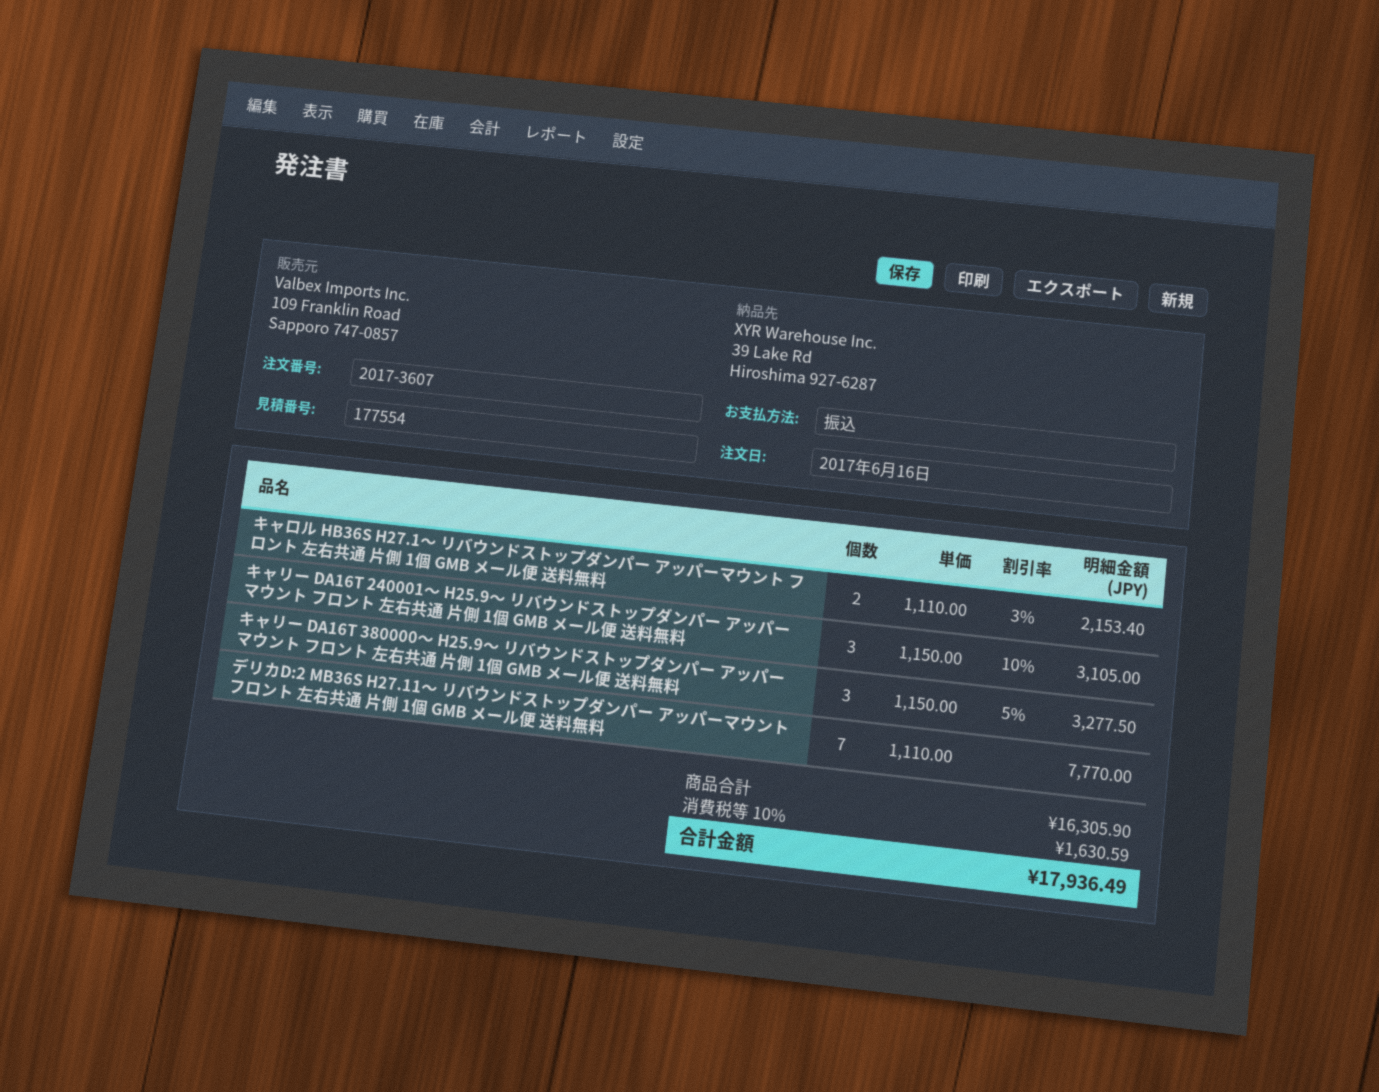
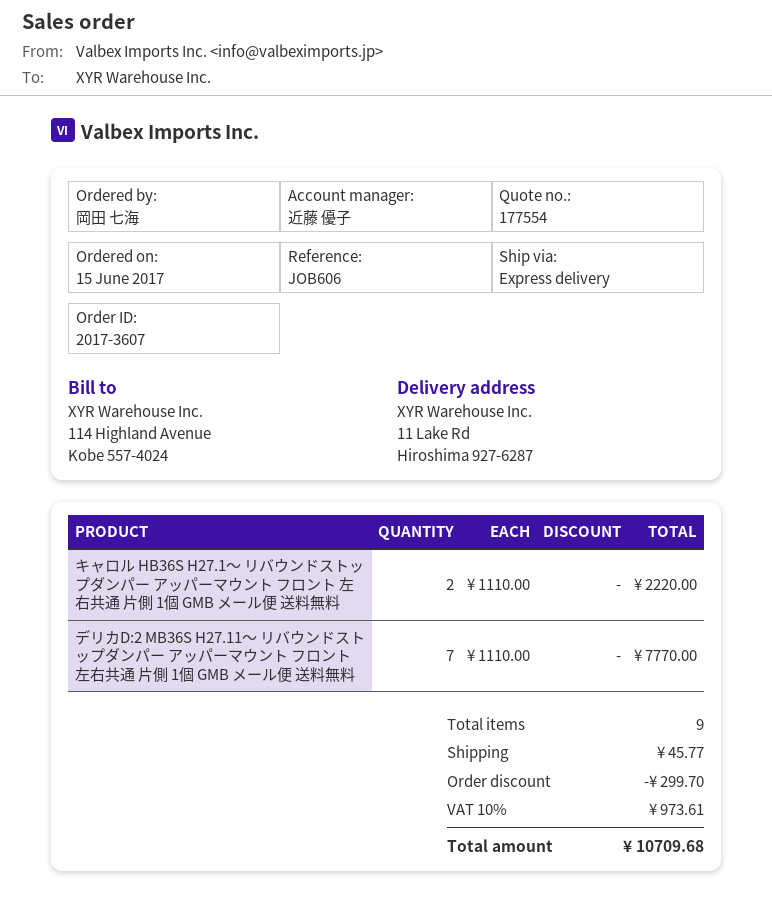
order date: 2017-06-16 -> 2017-06-15
ship to: 39 Lake Rd, Hiroshima 927-6287 -> 11 Lake Rd, Hiroshima 927-6287
キャロル HB36S H27.1〜 リバウンドストップダンパー アッパーマウント フロント 左右共通 片側 1個 GMB メール便 送料無料: 2 x 1110.00 - 3% = 2153.40 -> 2 x 1110.00 = 2220.00
キャリー DA16T 240001〜 H25.9〜 リバウンドストップダンパー アッパーマウント フロント 左右共通 片側 1個 GMB メール便 送料無料: 3 x 1150.00 - 10% = 3105.00 -> none
キャリー DA16T 380000〜 H25.9〜 リバウンドストップダンパー アッパーマウント フロント 左右共通 片側 1個 GMB メール便 送料無料: 3 x 1150.00 - 5% = 3277.50 -> none
discount: none -> 299.70
shipping: none -> 45.77
tax: 10% = 1630.59 -> 10% = 973.61
total: 17936.49 -> 10709.68

